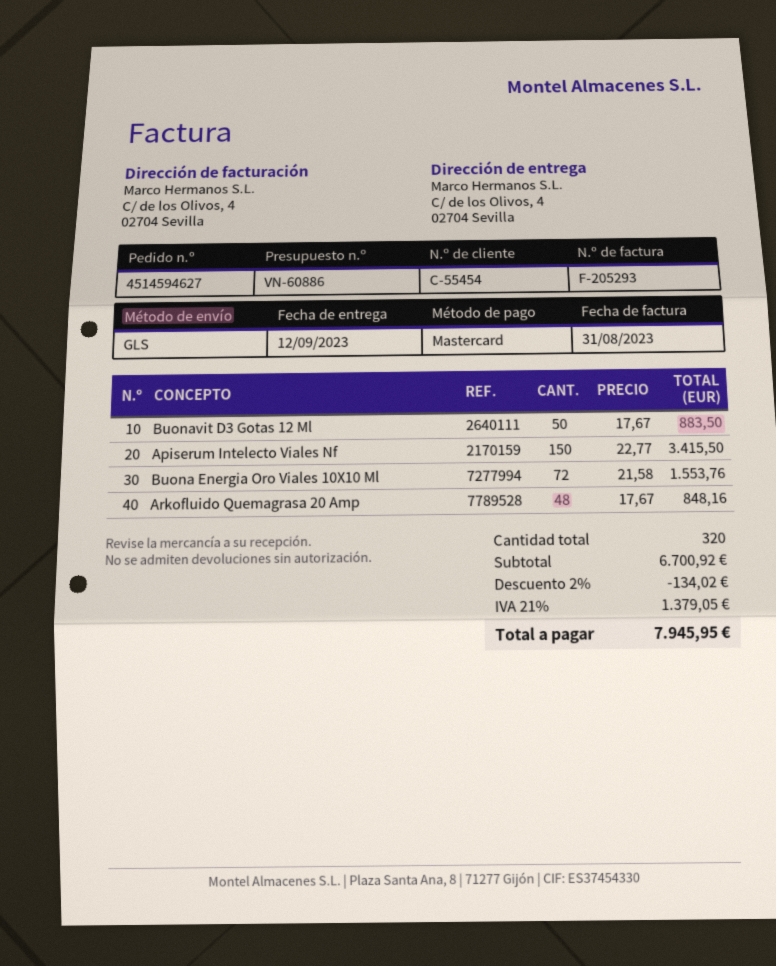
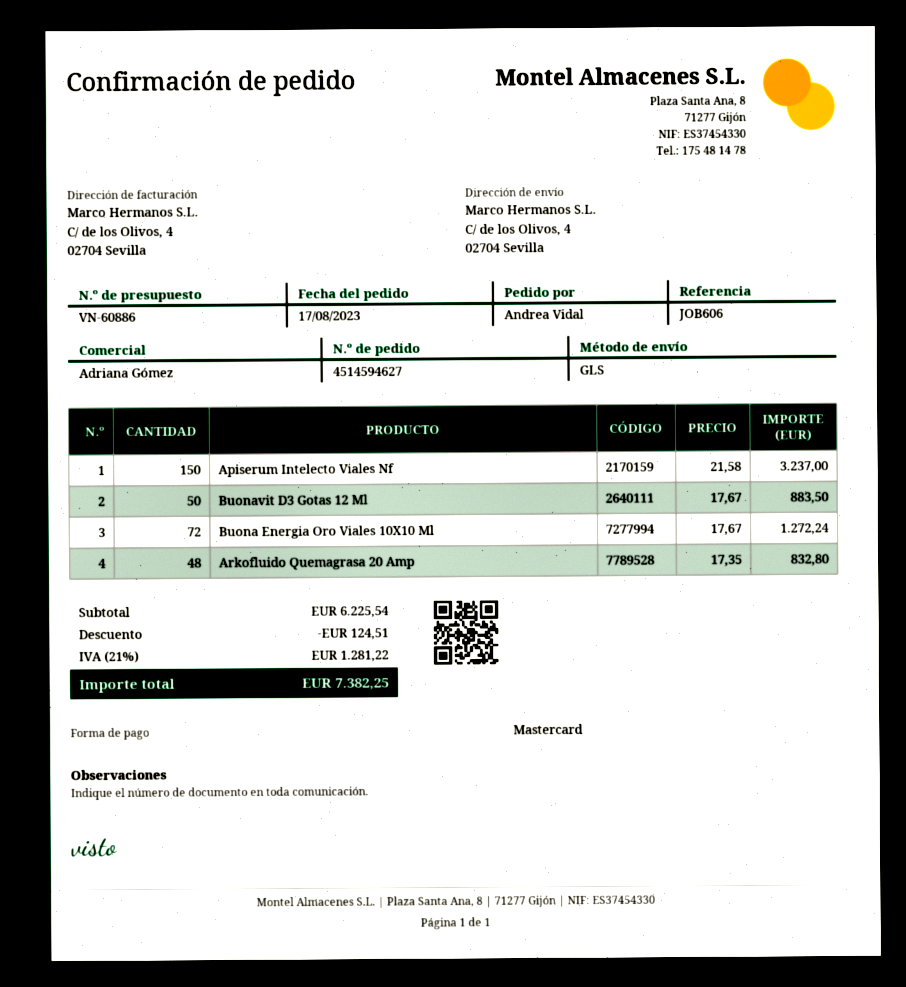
Apiserum Intelecto Viales Nf: 150 x 22.77 = 3415.50 -> 150 x 21.58 = 3237.00
Buona Energia Oro Viales 10X10 Ml: 72 x 21.58 = 1553.76 -> 72 x 17.67 = 1272.24
Arkofluido Quemagrasa 20 Amp: 48 x 17.67 = 848.16 -> 48 x 17.35 = 832.80
subtotal: 6700.92 -> 6225.54
discount: 134.02 -> 124.51
tax: 21% = 1379.05 -> 21% = 1281.22
total: 7945.95 -> 7382.25

